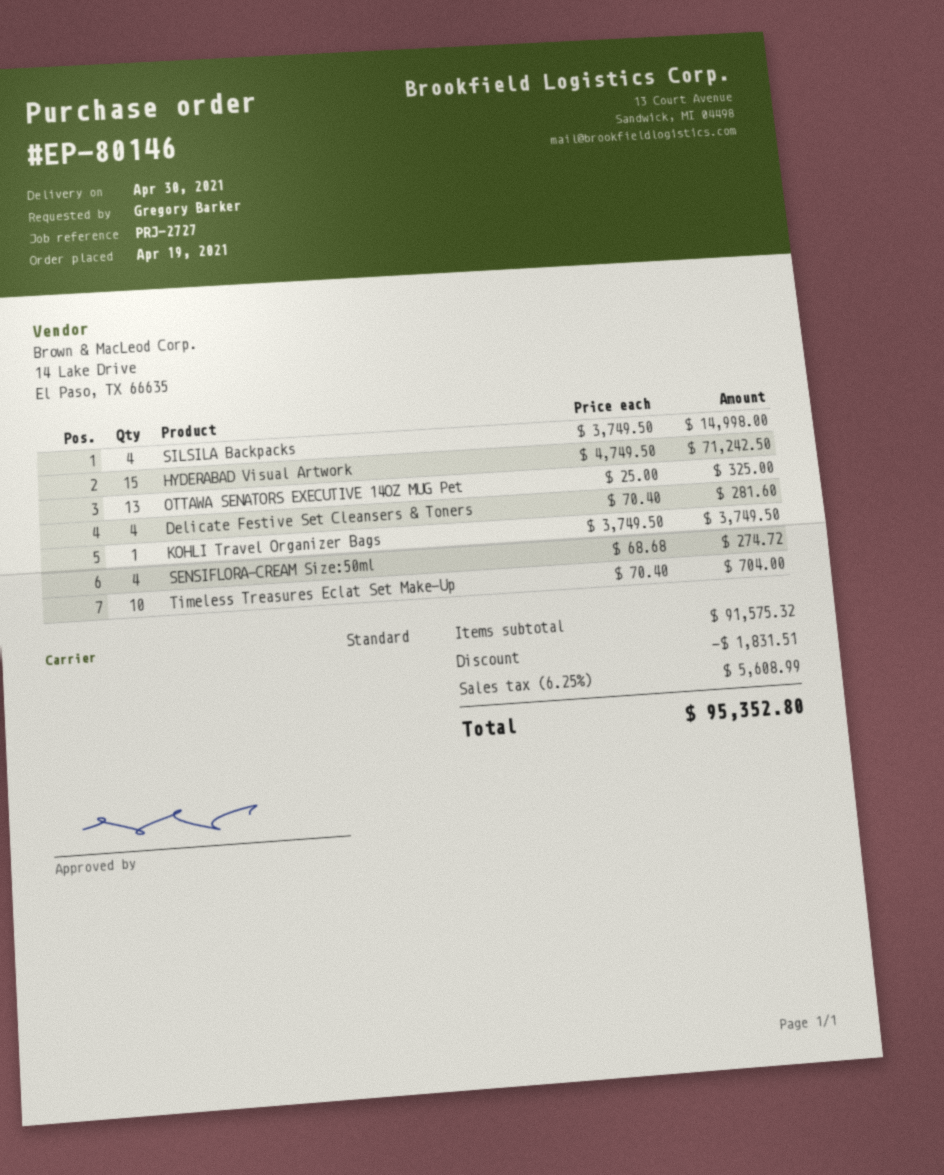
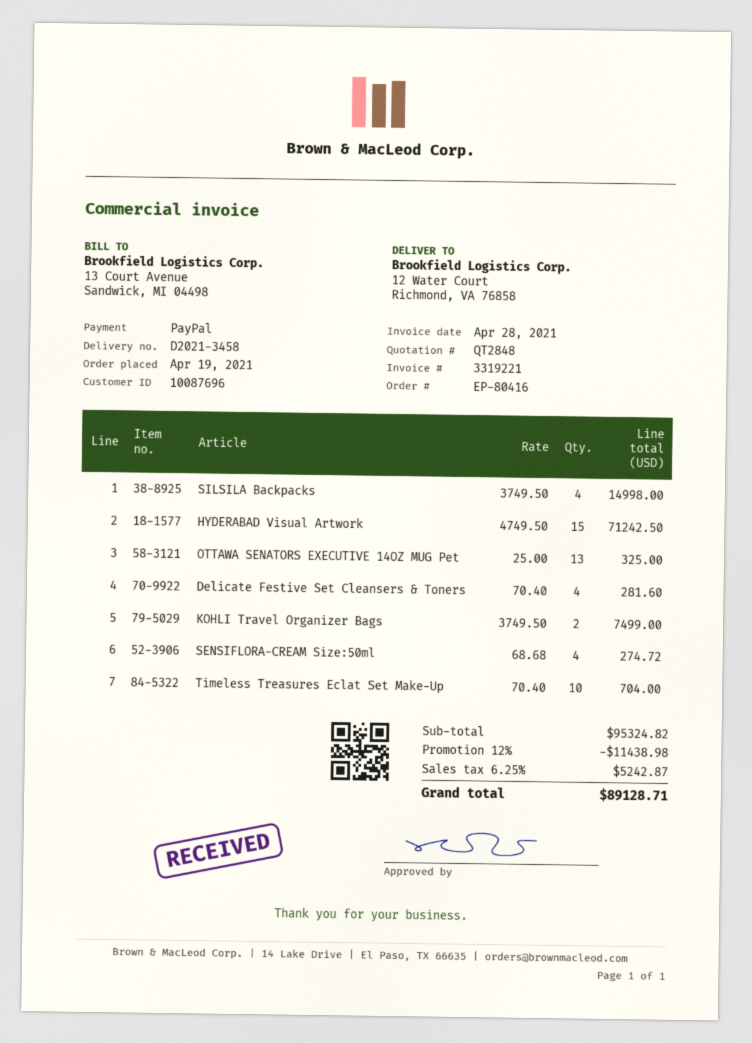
order number: EP-80146 -> EP-80416
KOHLI Travel Organizer Bags: 1 x 3749.50 = 3749.50 -> 2 x 3749.50 = 7499.00
subtotal: 91575.32 -> 95324.82
discount: 1831.51 -> 11438.98
tax: 6.25% = 5608.99 -> 6.25% = 5242.87
total: 95352.80 -> 89128.71

